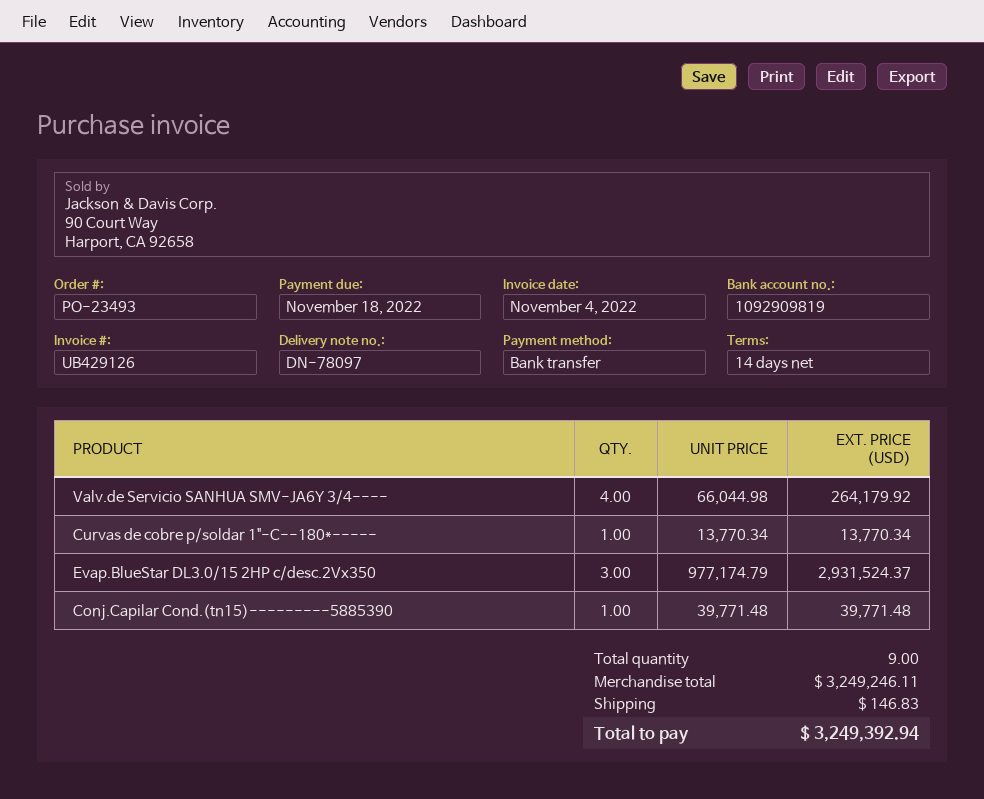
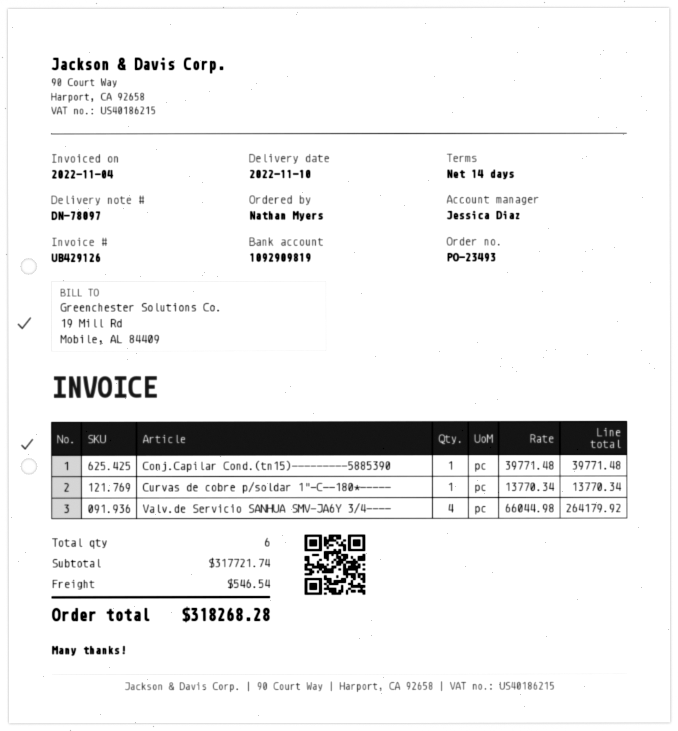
Evap.BlueStar DL3.0/15 2HP c/desc.2Vx350: 3 x 977174.79 = 2931524.37 -> none
total quantity: 9 -> 6
subtotal: 3249246.11 -> 317721.74
shipping: 146.83 -> 546.54
total: 3249392.94 -> 318268.28

